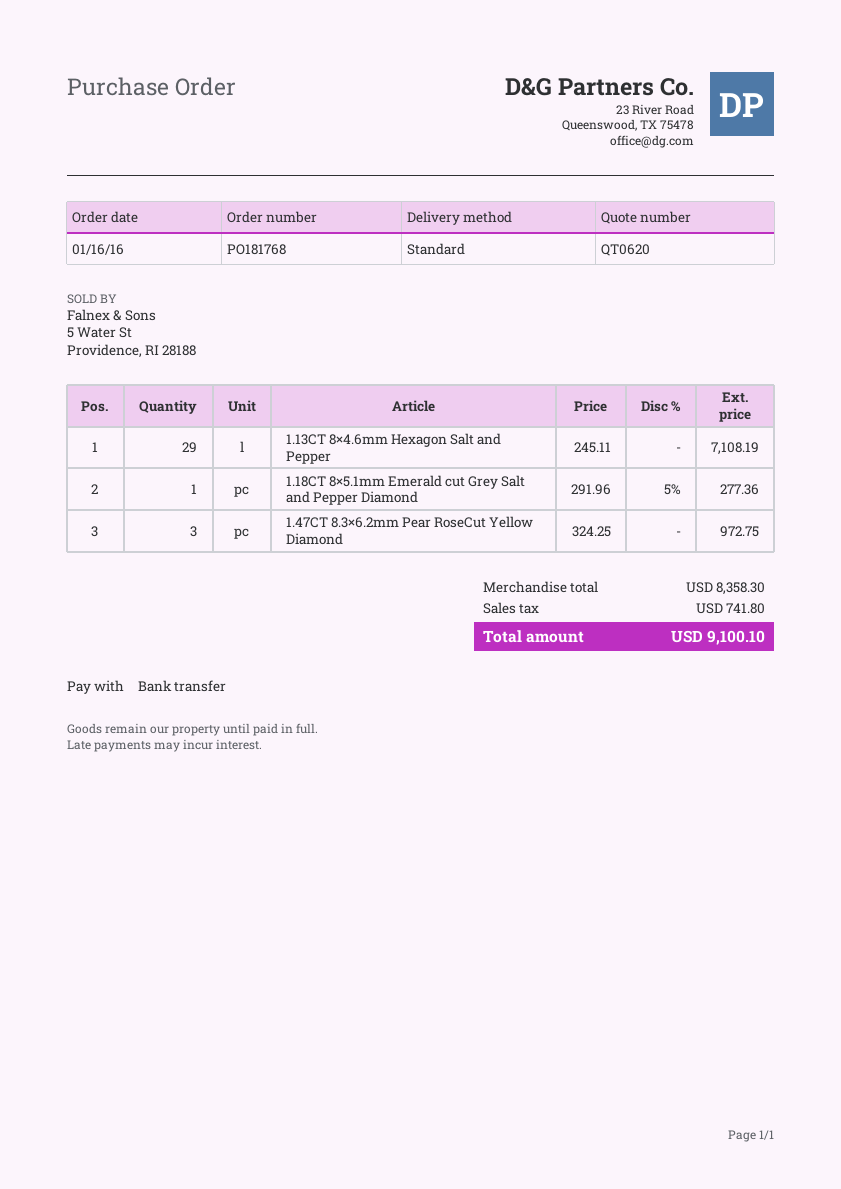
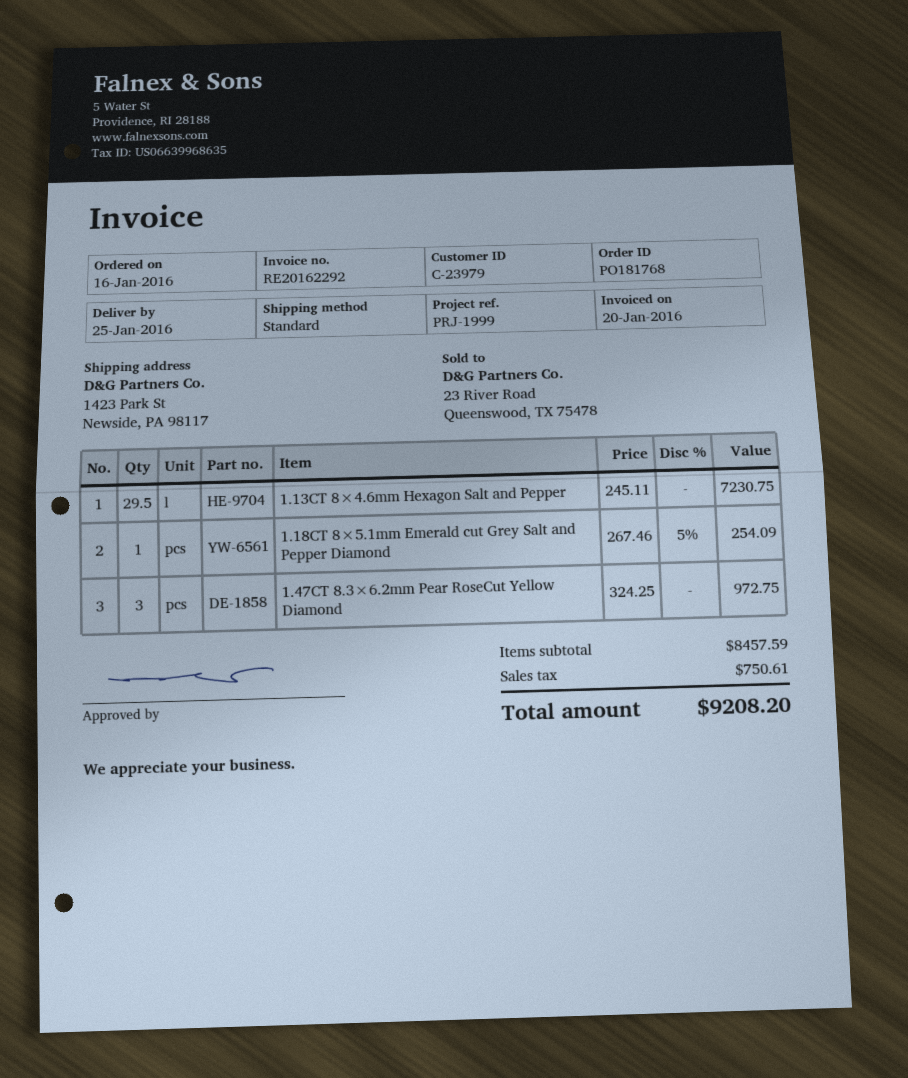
1.13CT 8×4.6mm Hexagon Salt and Pepper: 29 x 245.11 = 7108.19 -> 29.5 x 245.11 = 7230.75
1.18CT 8×5.1mm Emerald cut Grey Salt and Pepper Diamond: 1 x 291.96 - 5% = 277.36 -> 1 x 267.46 - 5% = 254.09
subtotal: 8358.30 -> 8457.59
tax: 741.80 -> 750.61
total: 9100.10 -> 9208.20

